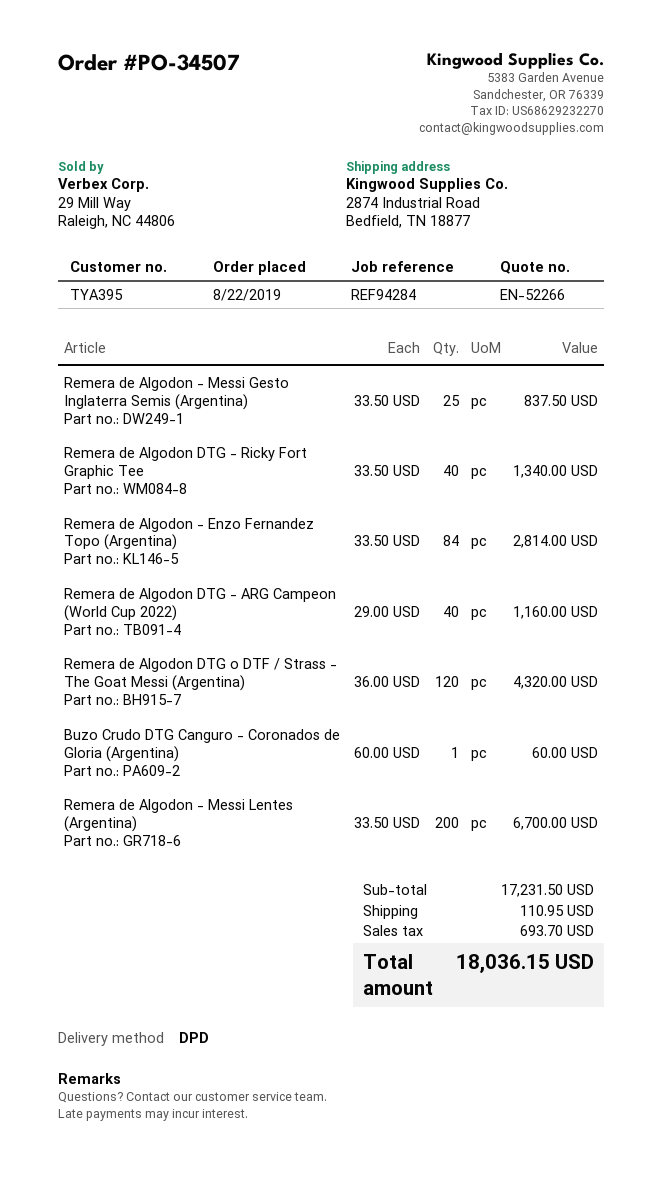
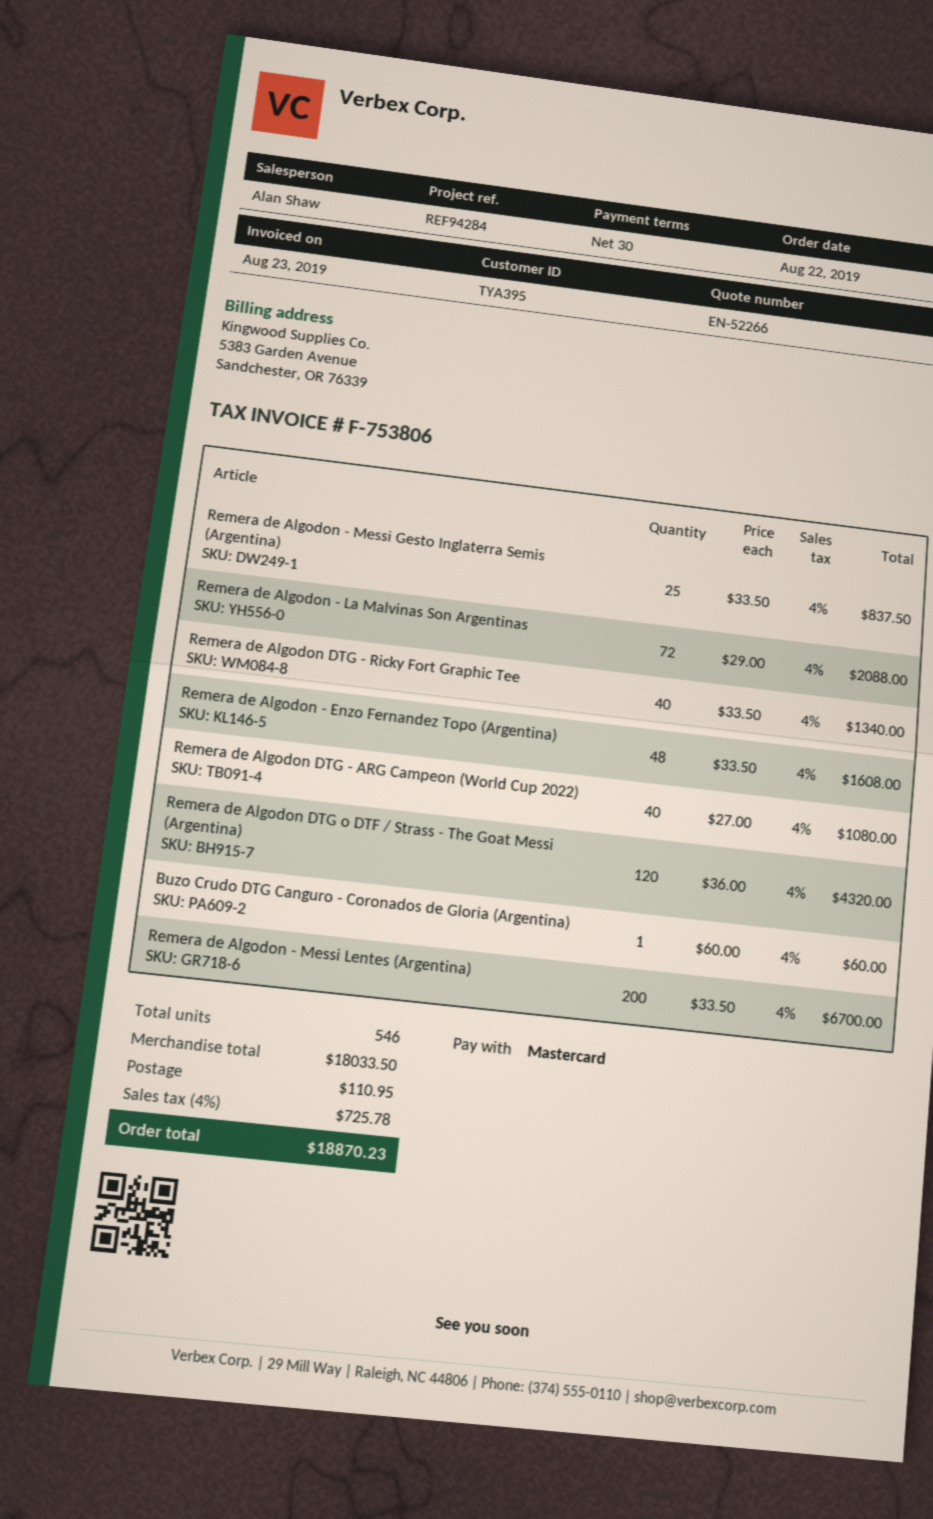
Remera de Algodon - Enzo Fernandez Topo (Argentina): 84 x 33.50 = 2814.00 -> 48 x 33.50 = 1608.00
Remera de Algodon DTG - ARG Campeon (World Cup 2022): 40 x 29.00 = 1160.00 -> 40 x 27.00 = 1080.00
Remera de Algodon - La Malvinas Son Argentinas: none -> 72 x 29.00 = 2088.00
subtotal: 17231.50 -> 18033.50
tax: 693.70 -> 725.78
total: 18036.15 -> 18870.23

